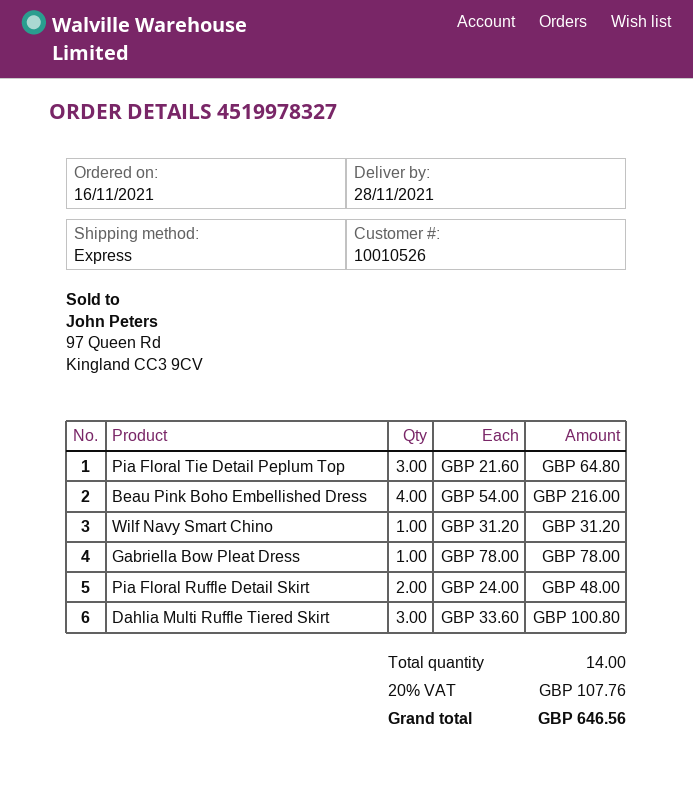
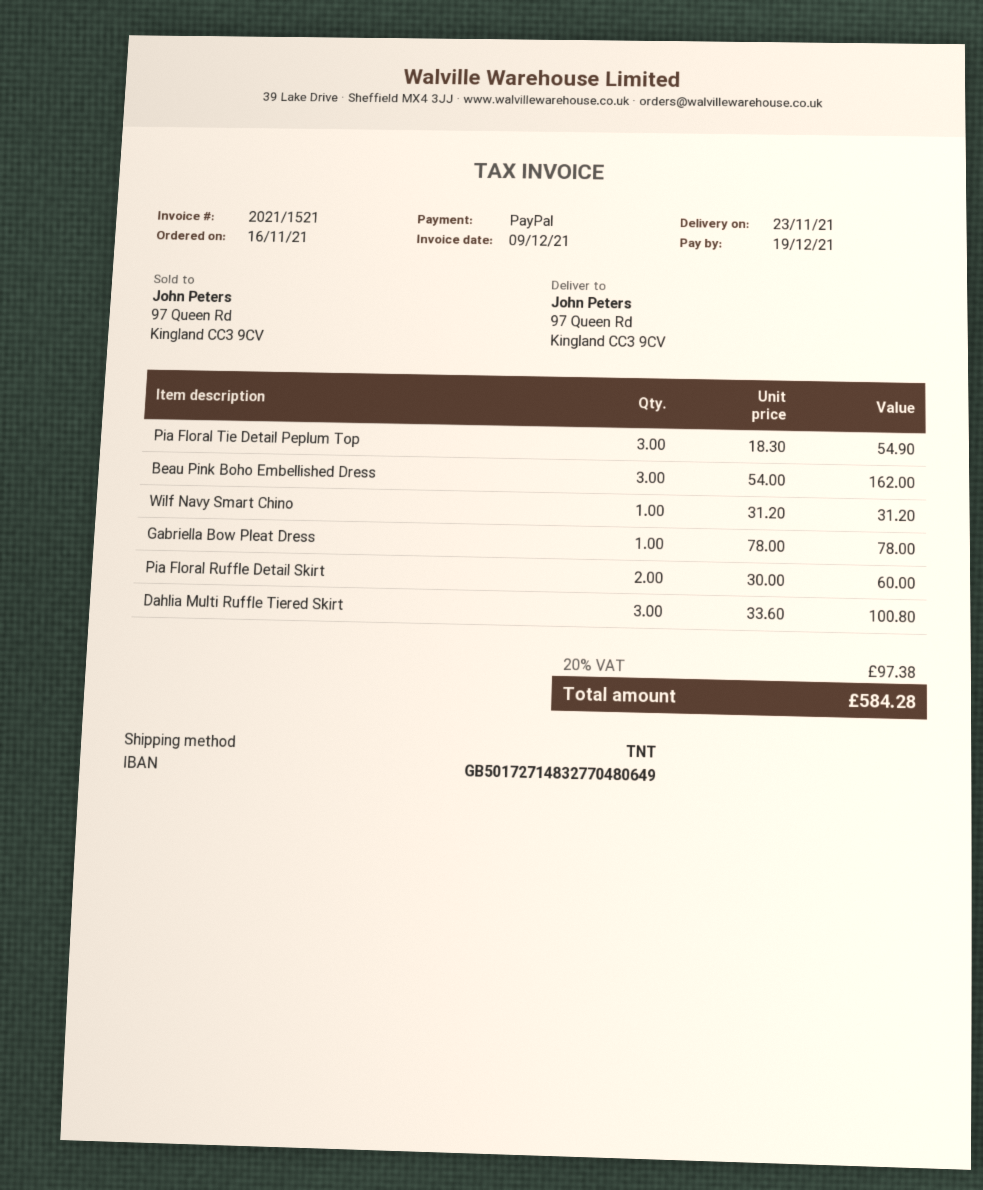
delivery date: 2021-11-28 -> 2021-11-23
shipping method: express -> TNT
Pia Floral Tie Detail Peplum Top: 3 x 21.60 = 64.80 -> 3 x 18.30 = 54.90
Beau Pink Boho Embellished Dress: 4 x 54.00 = 216.00 -> 3 x 54.00 = 162.00
Pia Floral Ruffle Detail Skirt: 2 x 24.00 = 48.00 -> 2 x 30.00 = 60.00
tax: 20% = 107.76 -> 20% = 97.38
total: 646.56 -> 584.28

